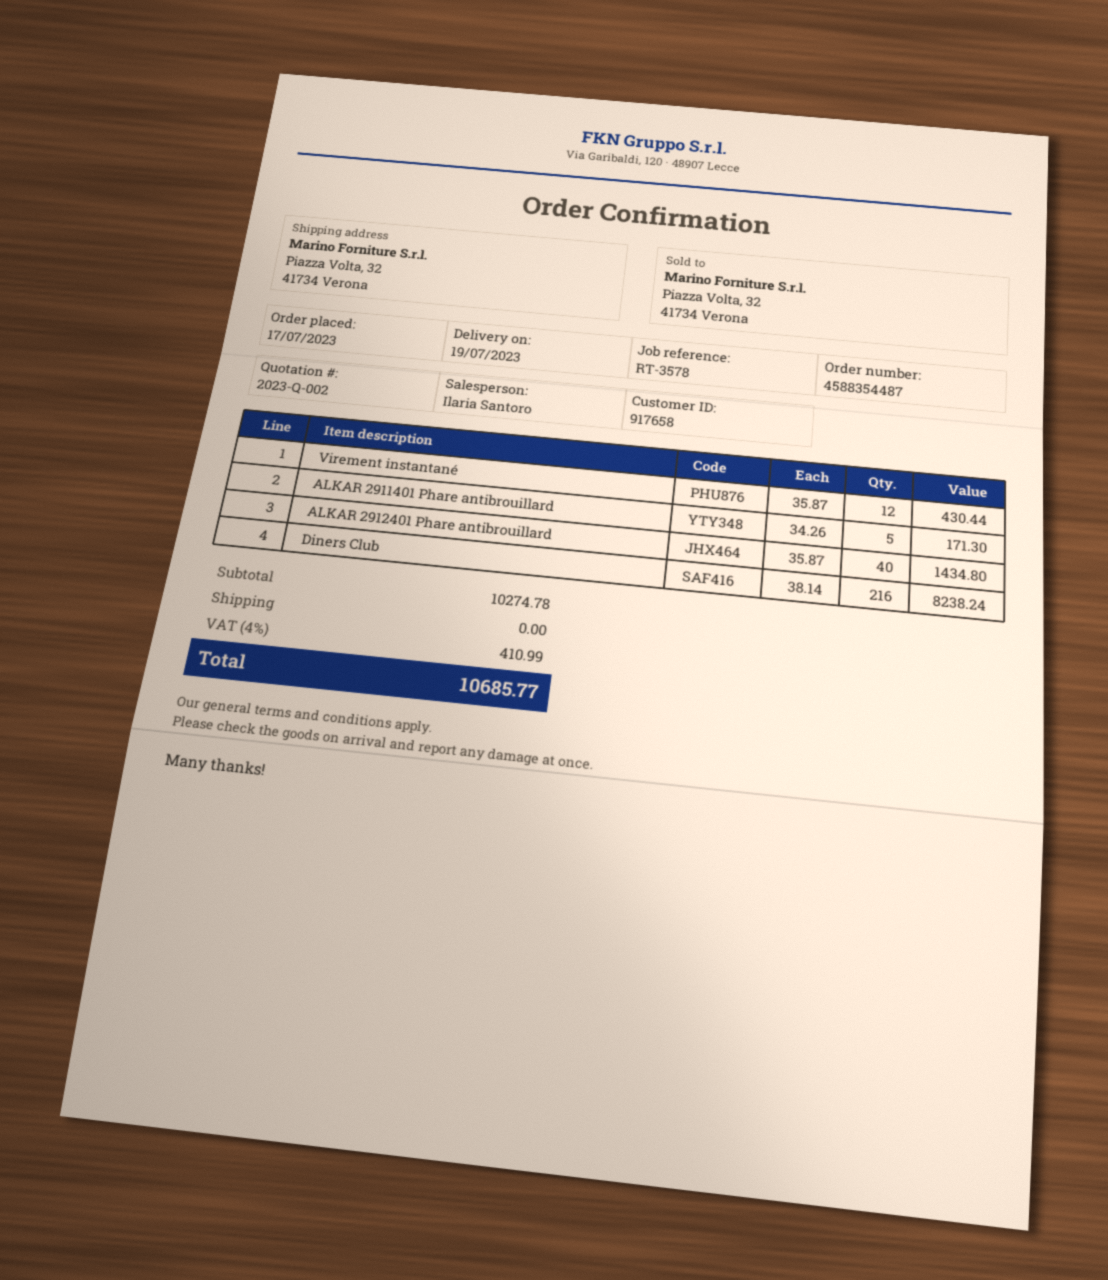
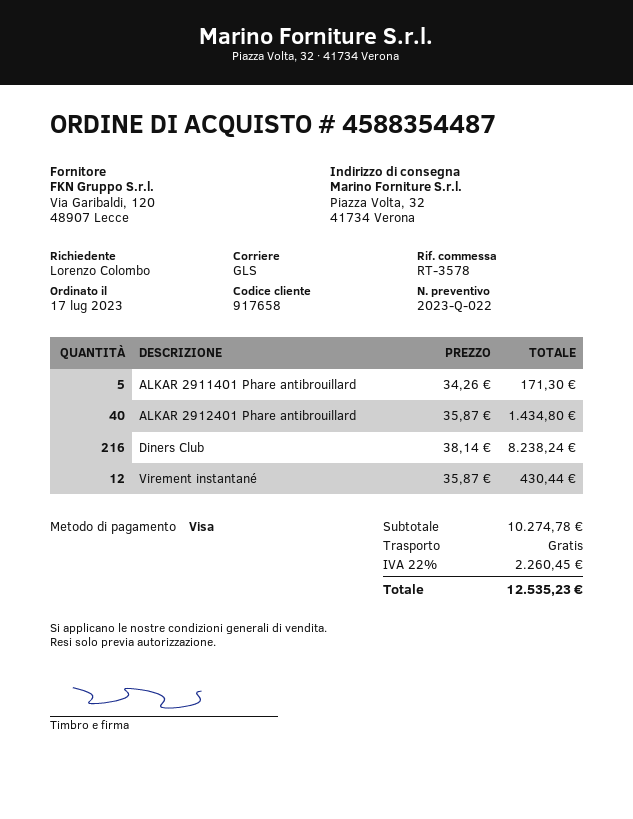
quote number: 2023-Q-002 -> 2023-Q-022
tax: 4% = 410.99 -> 22% = 2260.45
total: 10685.77 -> 12535.23

